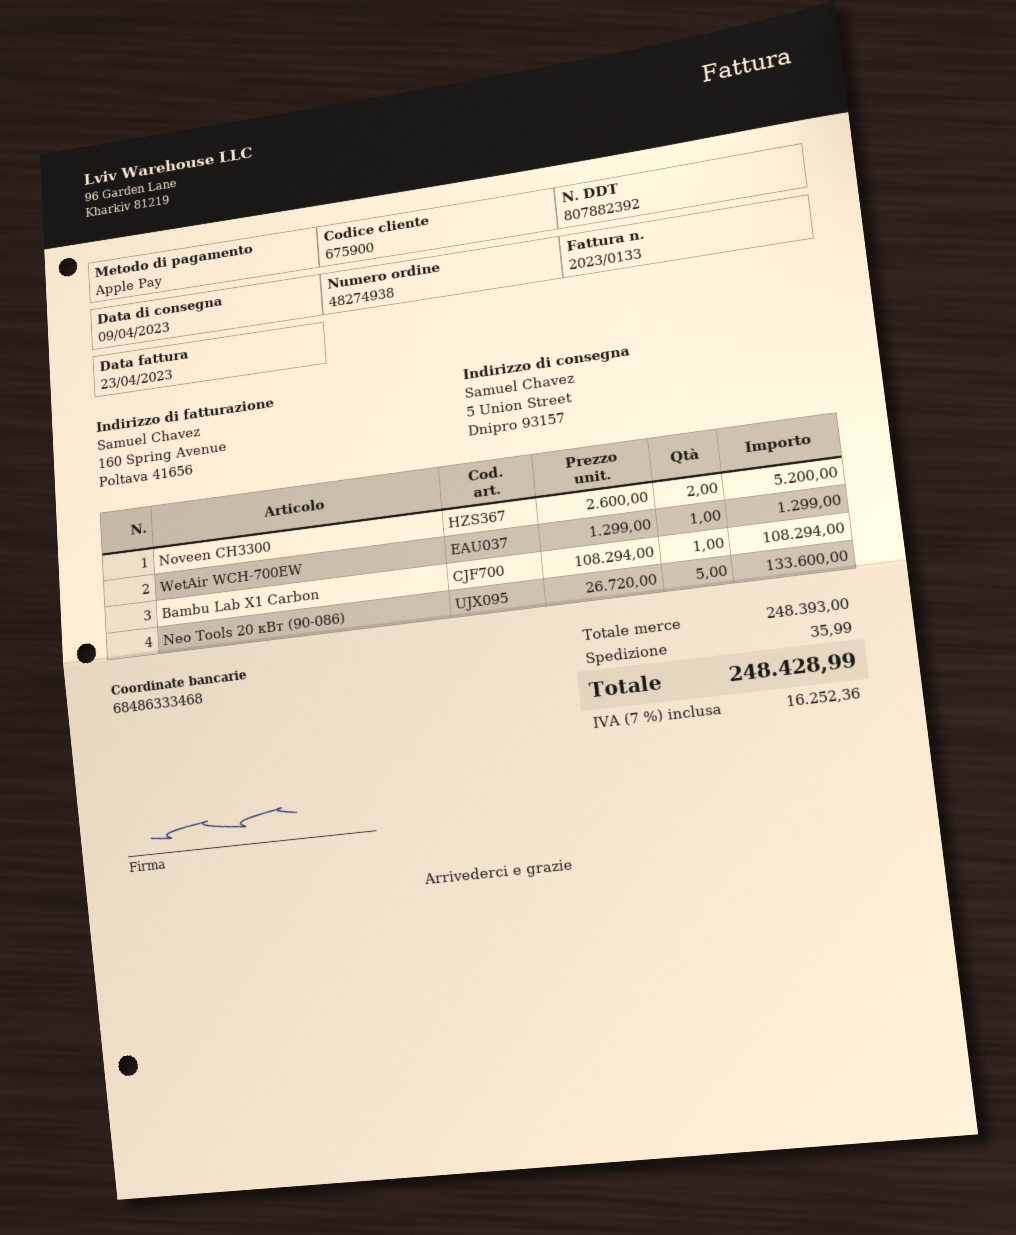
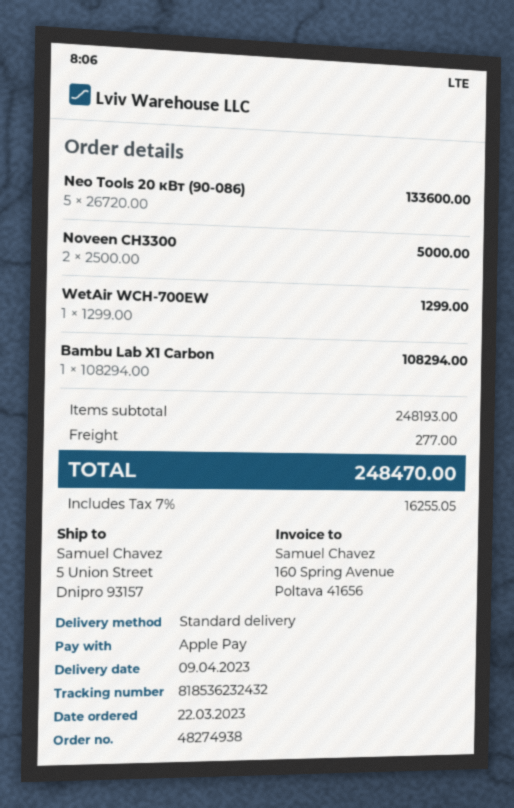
Noveen CH3300: 2 x 2600.00 = 5200.00 -> 2 x 2500.00 = 5000.00
subtotal: 248393.00 -> 248193.00
shipping: 35.99 -> 277.00
tax: 7% = 16252.36 -> 7% = 16255.05
total: 248428.99 -> 248470.00

